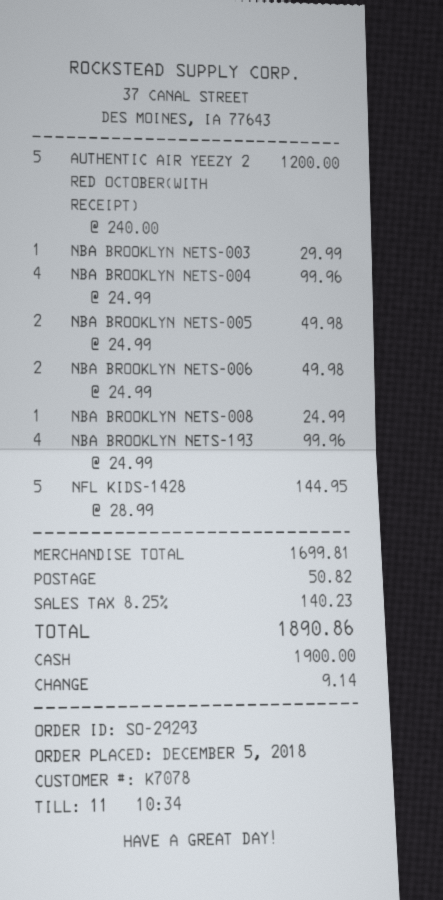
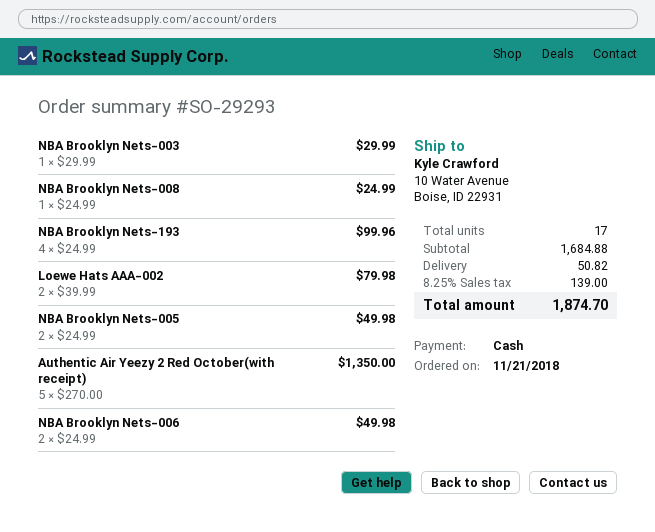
order date: 2018-12-05 -> 2018-11-21
AUTHENTIC AIR YEEZY 2 RED OCTOBER(WITH RECEIPT): 5 x 240.00 = 1200.00 -> 5 x 270.00 = 1350.00
NBA BROOKLYN NETS-004: 4 x 24.99 = 99.96 -> none
NFL KIDS-1428: 5 x 28.99 = 144.95 -> none
Loewe Hats AAA-002: none -> 2 x 39.99 = 79.98
subtotal: 1699.81 -> 1684.88
tax: 8.25% = 140.23 -> 8.25% = 139.00
total: 1890.86 -> 1874.70

